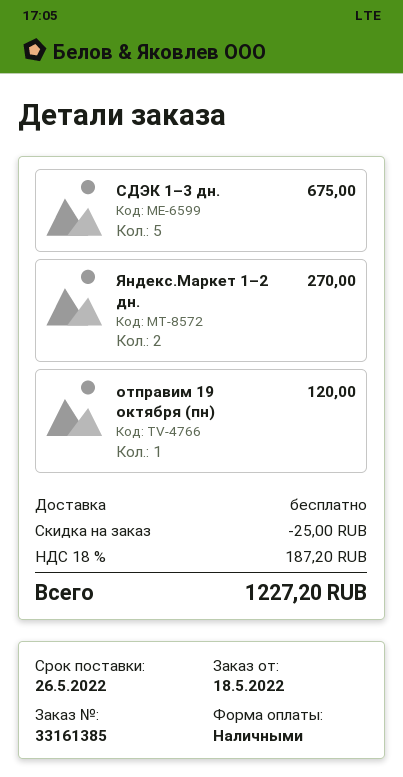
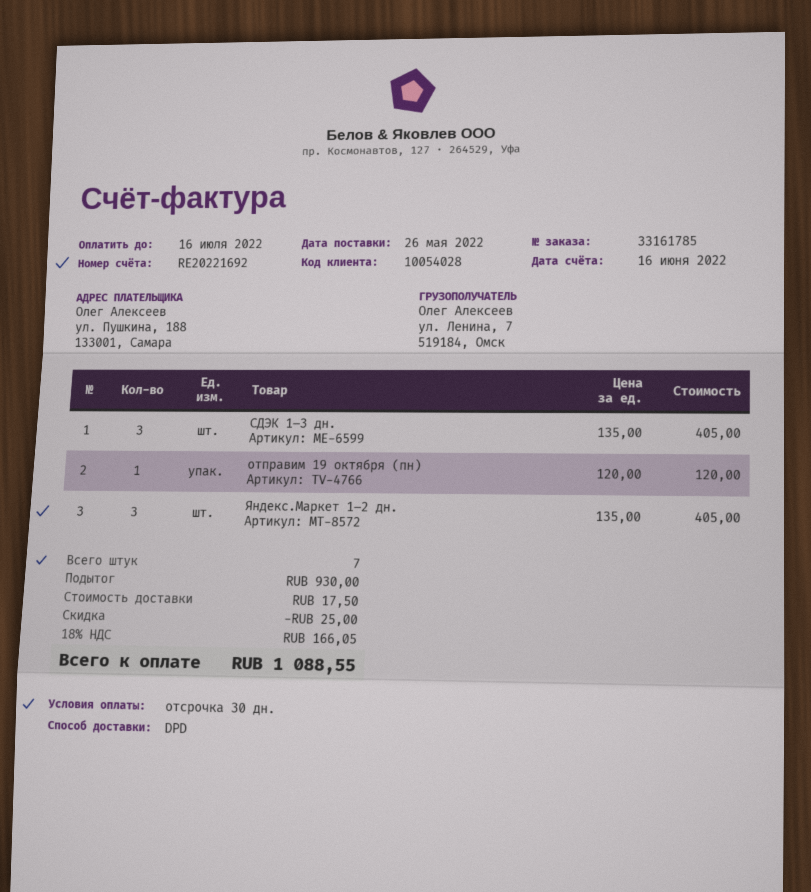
order number: 33161385 -> 33161785
СДЭК 1–3 дн.: 5 for 675.00 -> 3 for 405.00
Яндекс.Маркет 1–2 дн.: 2 for 270.00 -> 3 for 405.00
shipping: 0.00 -> 17.50
tax: 18% = 187.20 -> 18% = 166.05
total: 1227.20 -> 1088.55

